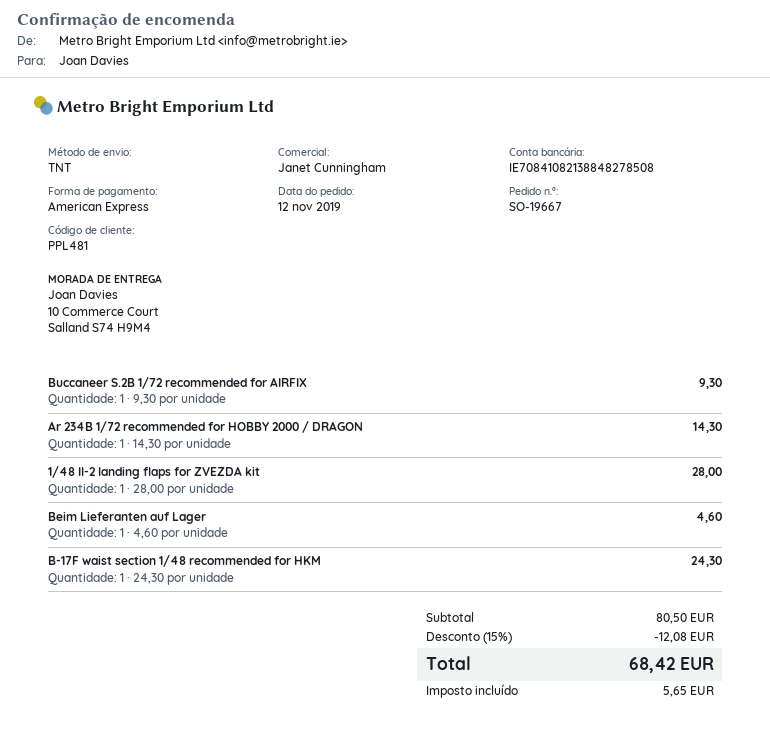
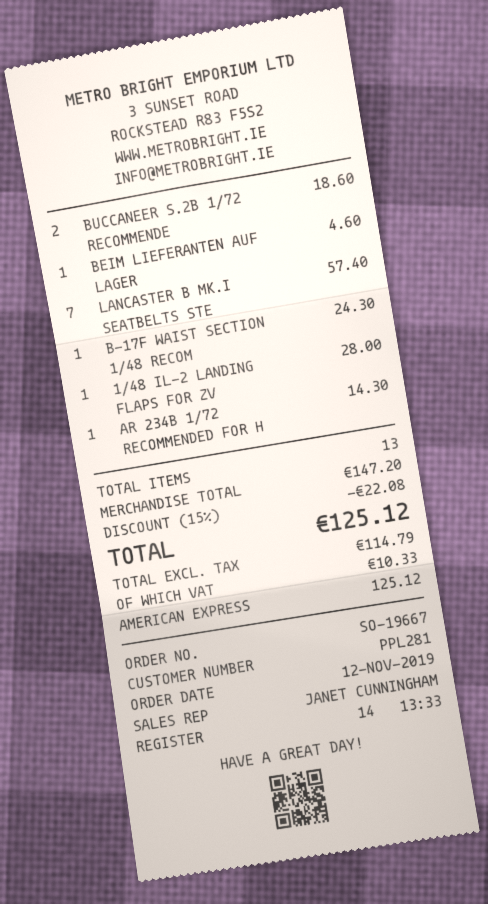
customer number: PPL481 -> PPL281
Buccaneer S.2B 1/72 recommended for AIRFIX: 1 for 9.30 -> 2 for 18.60
LANCASTER B MK.I SEATBELTS STE: none -> 7 for 57.40
subtotal: 80.50 -> 147.20
discount: 15% = 12.08 -> 15% = 22.08
tax: 5.65 -> 10.33
total: 68.42 -> 125.12

